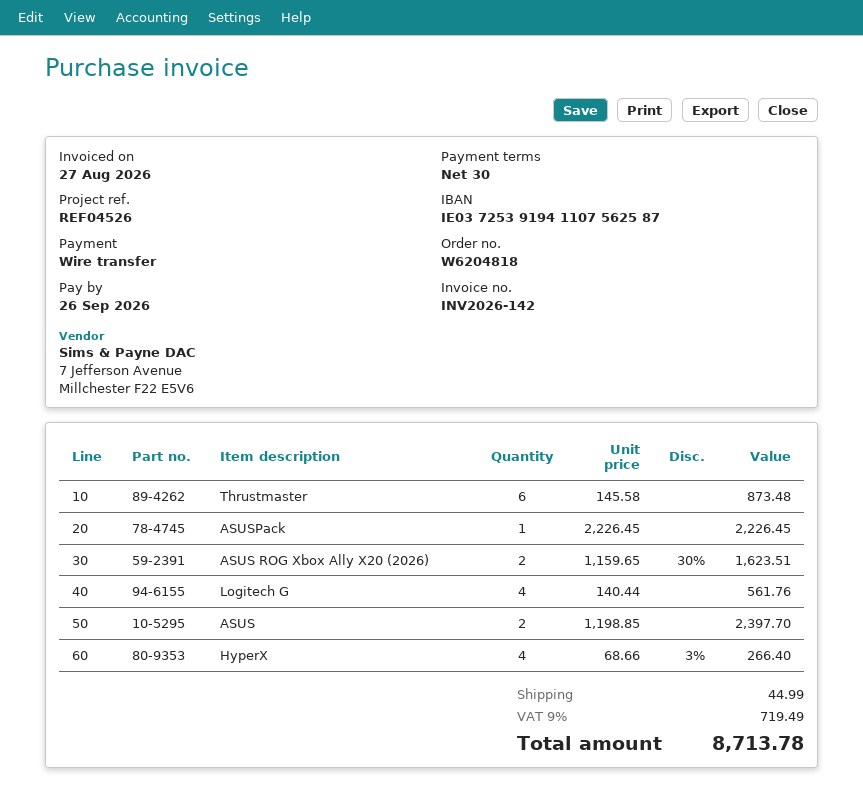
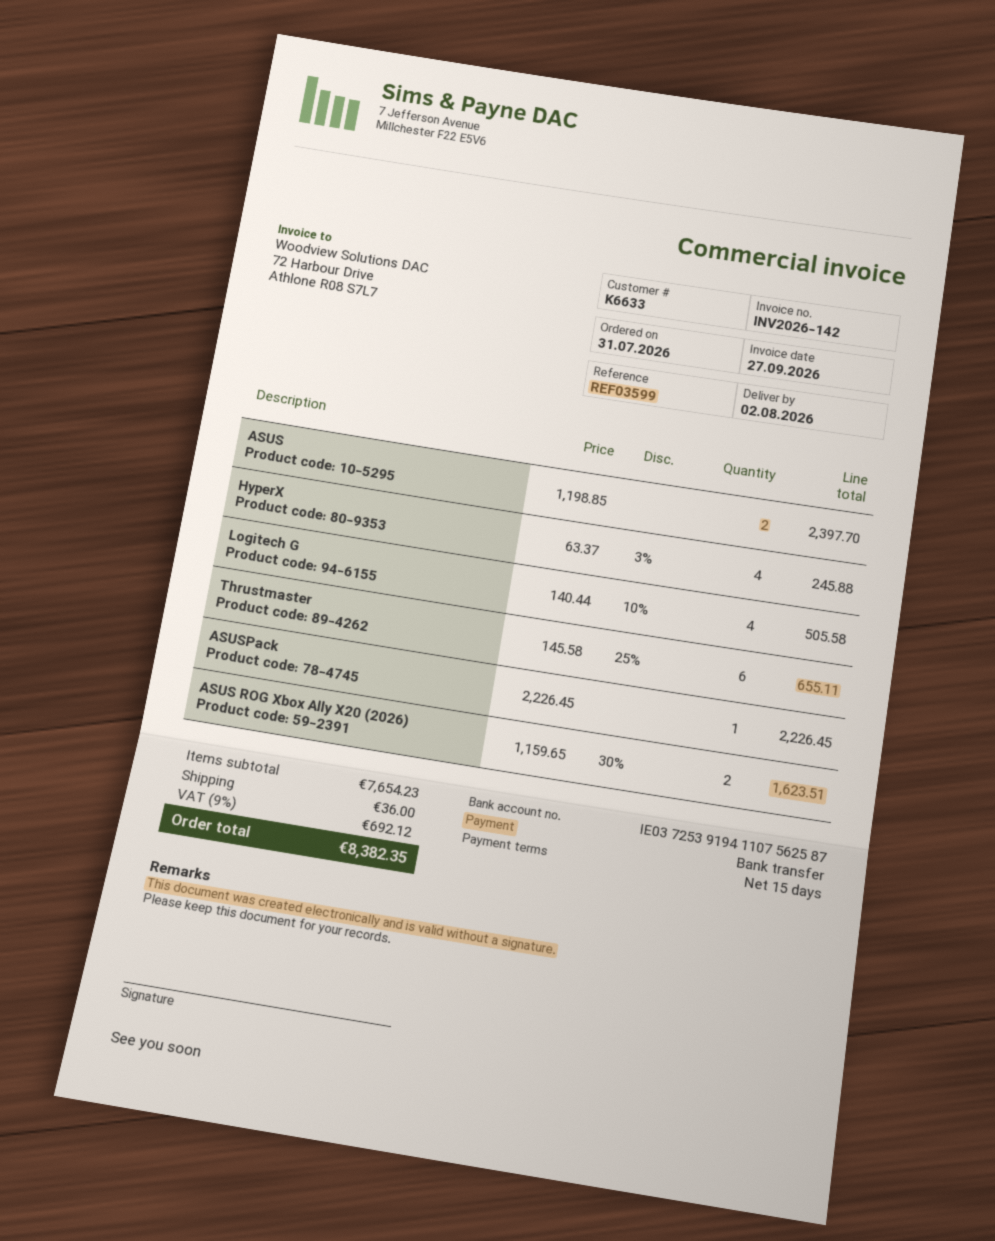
invoice date: 2026-08-27 -> 2026-09-27
payment terms: 30 days -> 15 days
reference: REF04526 -> REF03599
Thrustmaster: 6 x 145.58 = 873.48 -> 6 x 145.58 - 25% = 655.11
Logitech G: 4 x 140.44 = 561.76 -> 4 x 140.44 - 10% = 505.58
HyperX: 4 x 68.66 - 3% = 266.40 -> 4 x 63.37 - 3% = 245.88
shipping: 44.99 -> 36.00
tax: 9% = 719.49 -> 9% = 692.12
total: 8713.78 -> 8382.35

